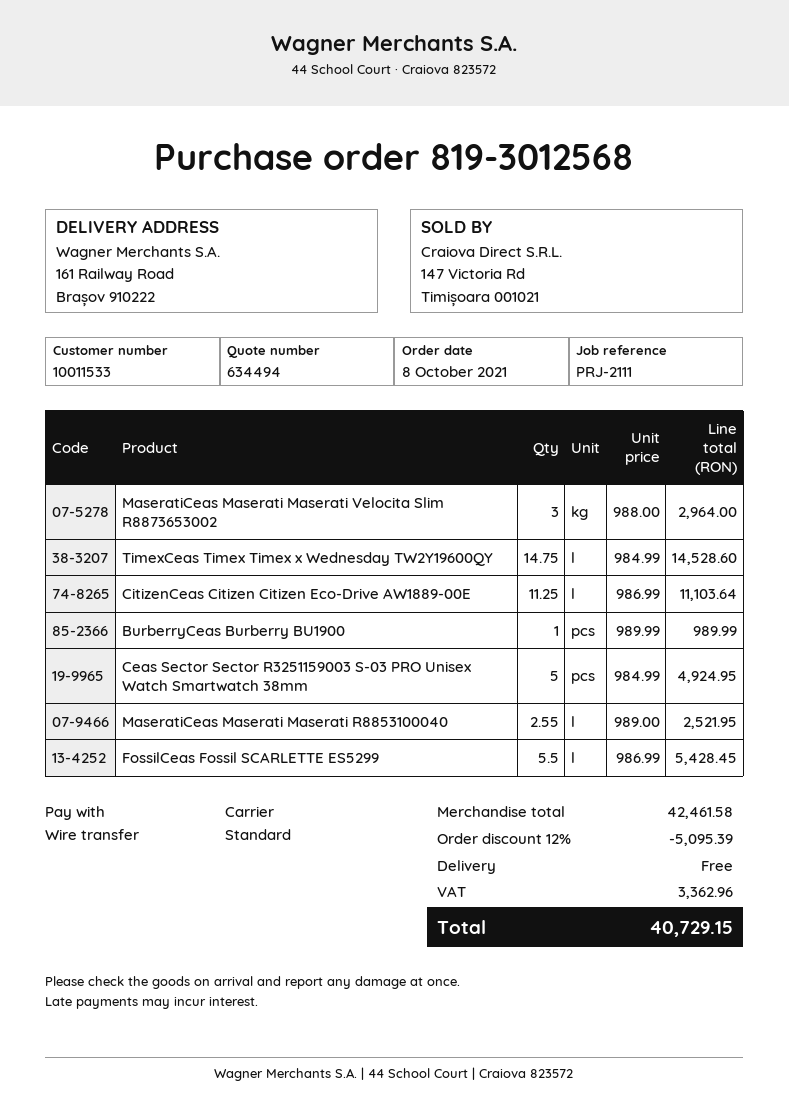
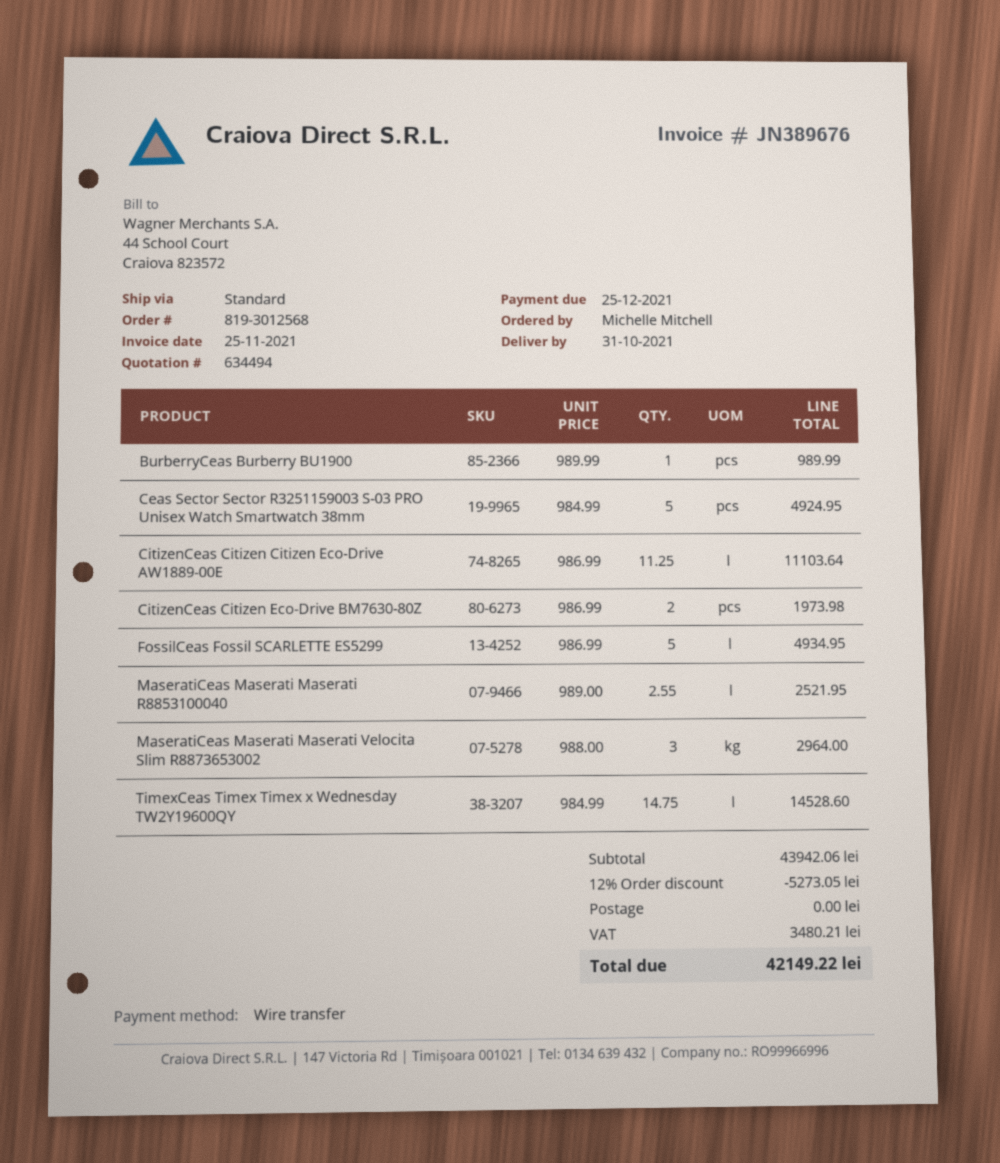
FossilCeas Fossil SCARLETTE ES5299: 5.5 x 986.99 = 5428.45 -> 5 x 986.99 = 4934.95
CitizenCeas Citizen Eco-Drive BM7630-80Z: none -> 2 x 986.99 = 1973.98
subtotal: 42461.58 -> 43942.06
discount: 12% = 5095.39 -> 12% = 5273.05
tax: 3362.96 -> 3480.21
total: 40729.15 -> 42149.22

